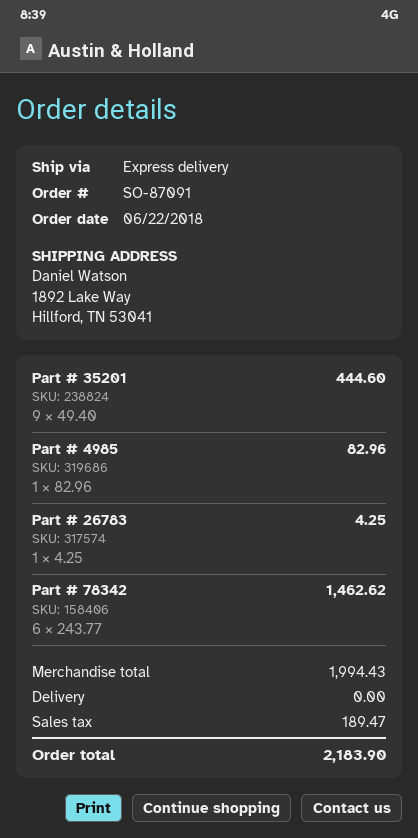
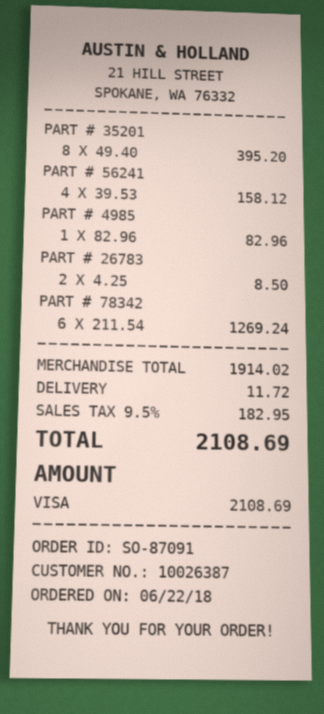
Part # 35201: 9 x 49.40 = 444.60 -> 8 x 49.40 = 395.20
Part # 26783: 1 x 4.25 = 4.25 -> 2 x 4.25 = 8.50
Part # 78342: 6 x 243.77 = 1462.62 -> 6 x 211.54 = 1269.24
PART # 56241: none -> 4 x 39.53 = 158.12
subtotal: 1994.43 -> 1914.02
shipping: 0.00 -> 11.72
tax: 189.47 -> 182.95
total: 2183.90 -> 2108.69

